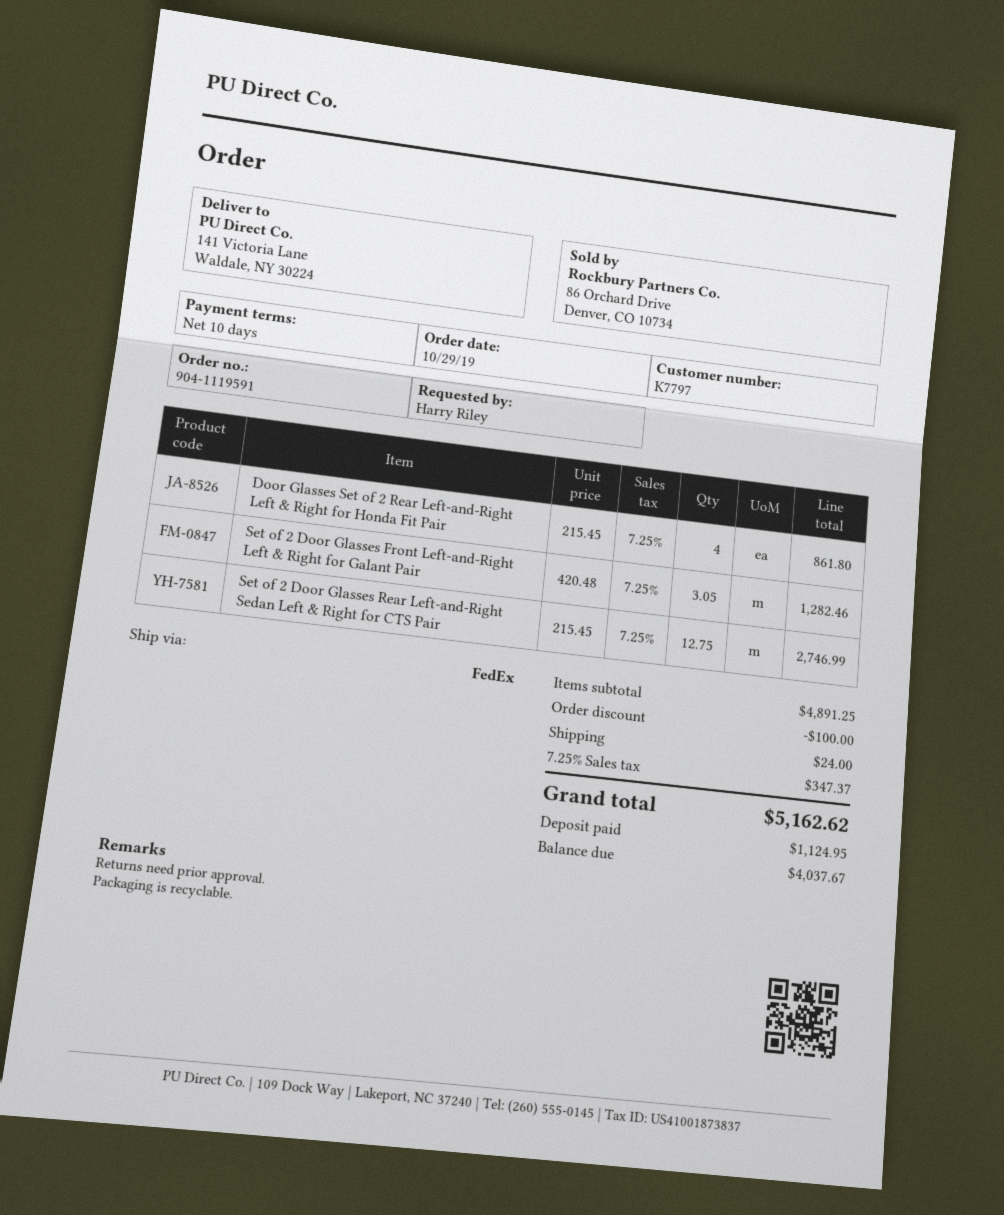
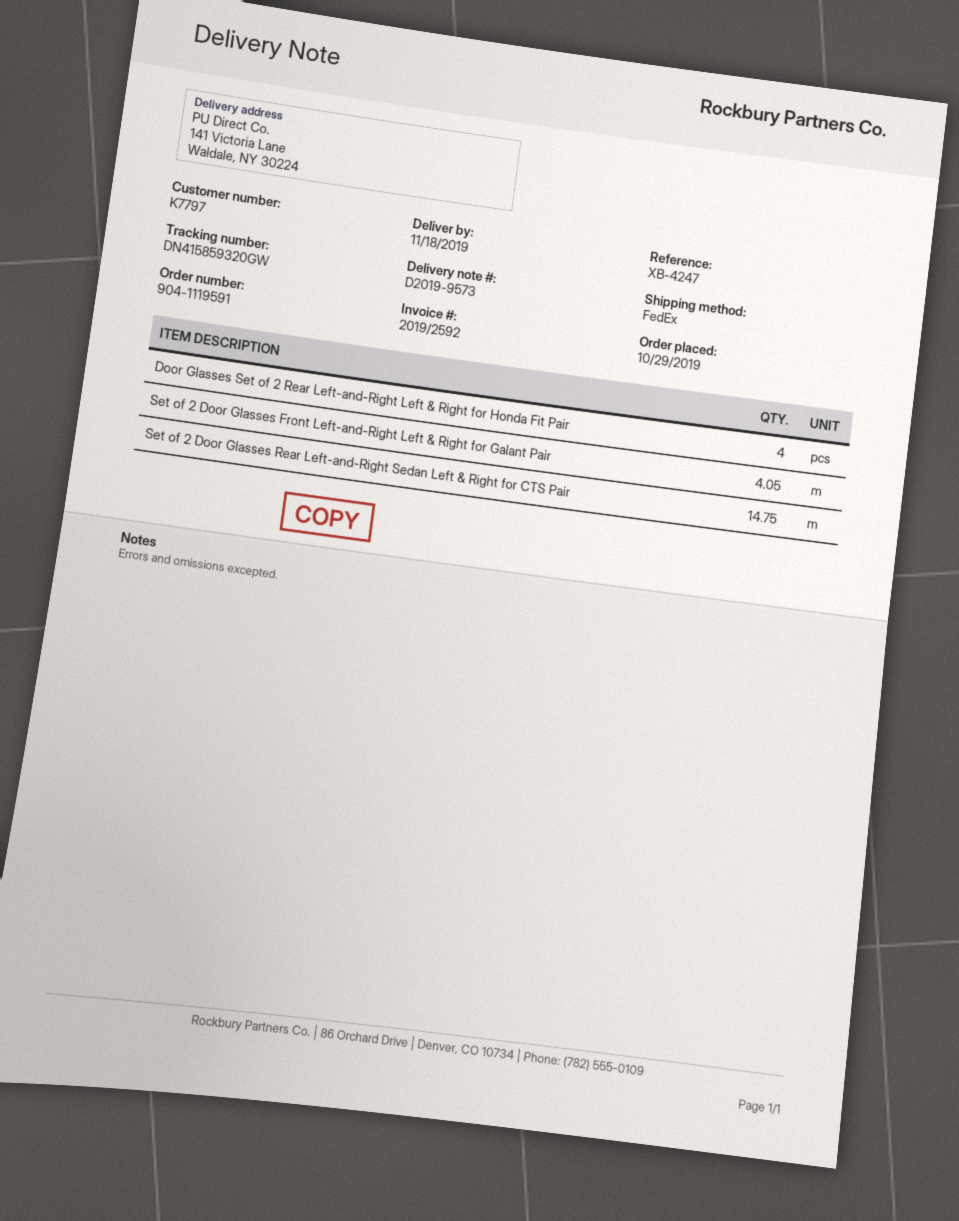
Set of 2 Door Glasses Front Left-and-Right Left & Right for Galant Pair: 3.05 -> 4.05
Set of 2 Door Glasses Rear Left-and-Right Sedan Left & Right for CTS Pair: 12.75 -> 14.75

